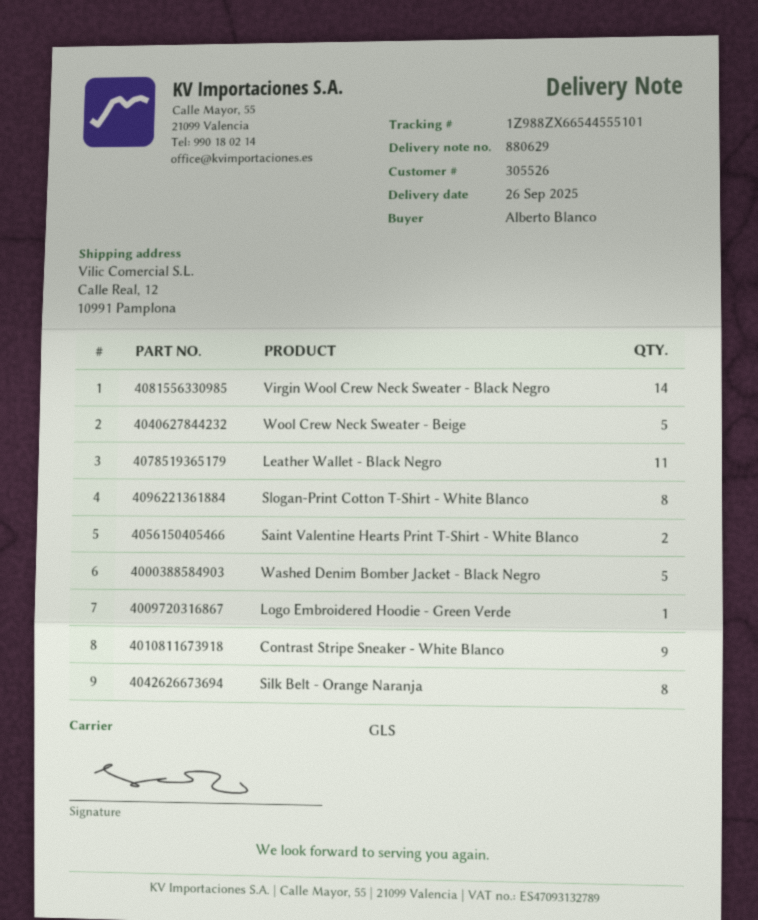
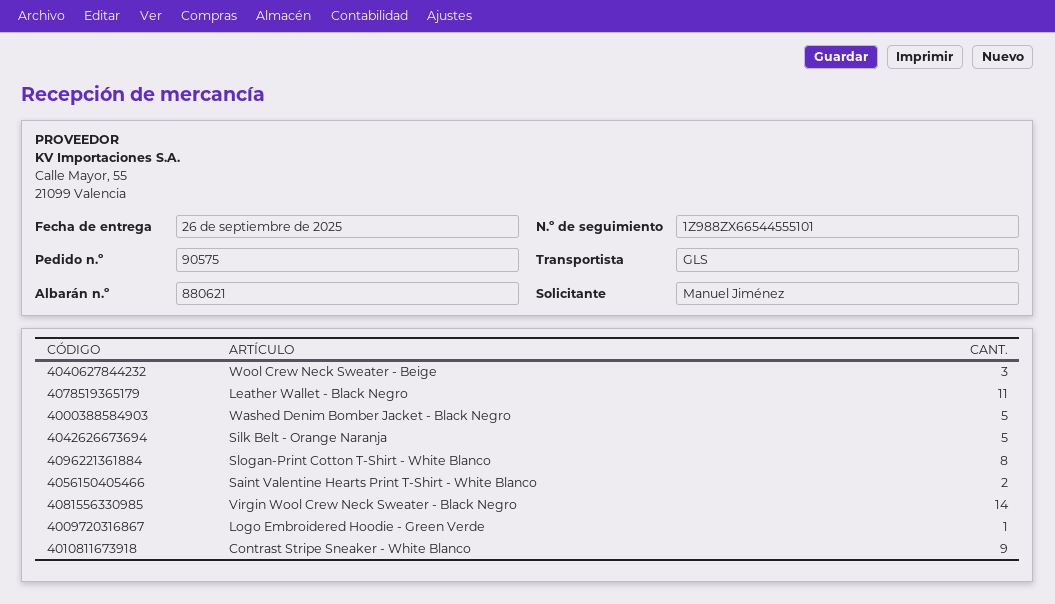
delivery note number: 880629 -> 880621
ordered by: Alberto Blanco -> Manuel Jiménez
Wool Crew Neck Sweater - Beige: 5 -> 3
Silk Belt - Orange Naranja: 8 -> 5

